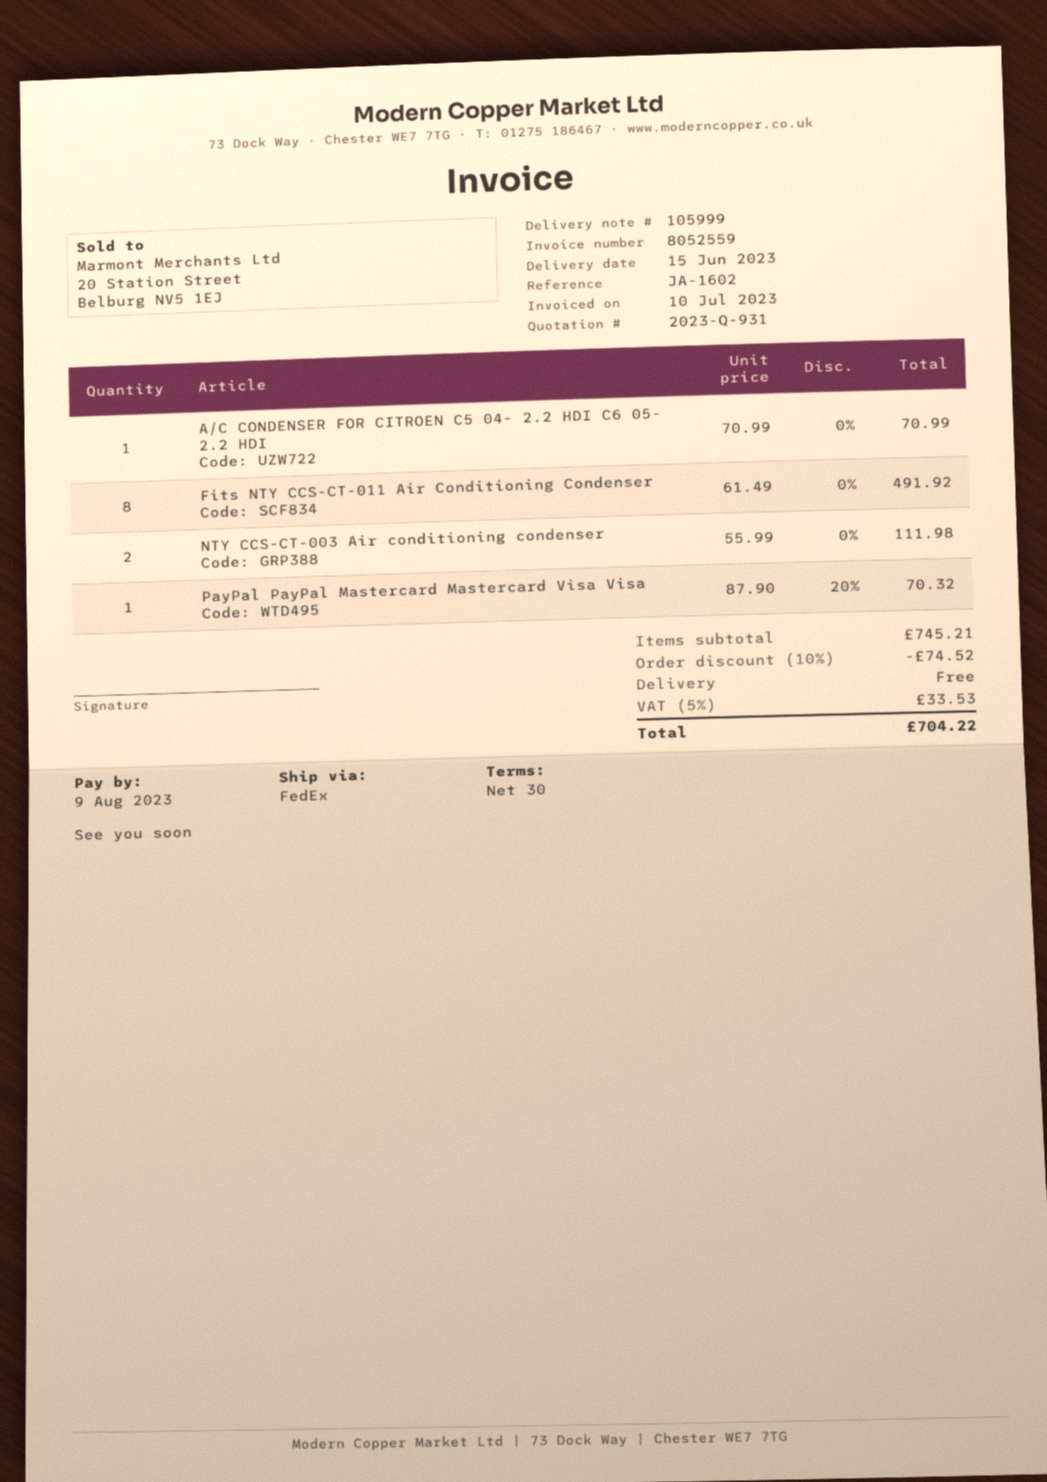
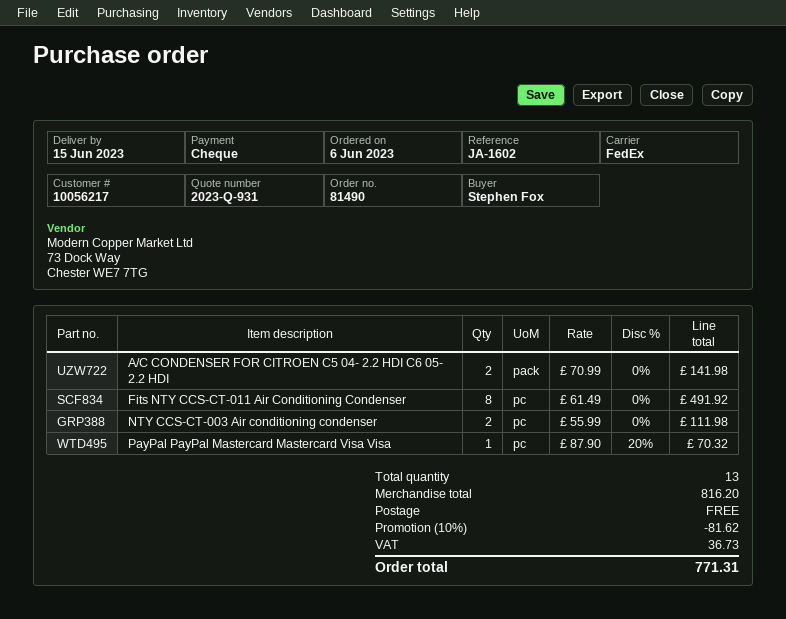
A/C CONDENSER FOR CITROEN C5 04- 2.2 HDI C6 05- 2.2 HDI: 1 x 70.99 = 70.99 -> 2 x 70.99 = 141.98
subtotal: 745.21 -> 816.20
discount: 10% = 74.52 -> 10% = 81.62
tax: 33.53 -> 36.73
total: 704.22 -> 771.31

